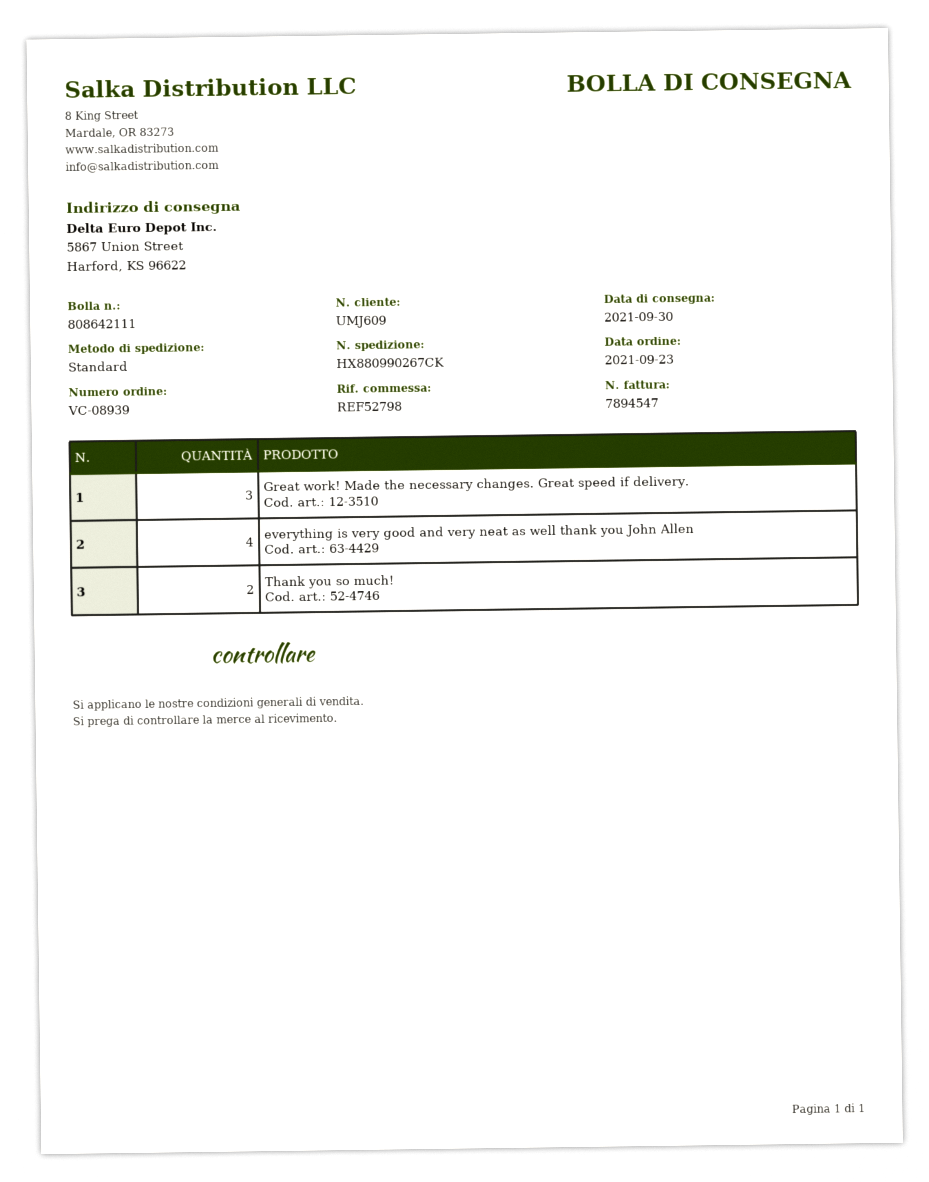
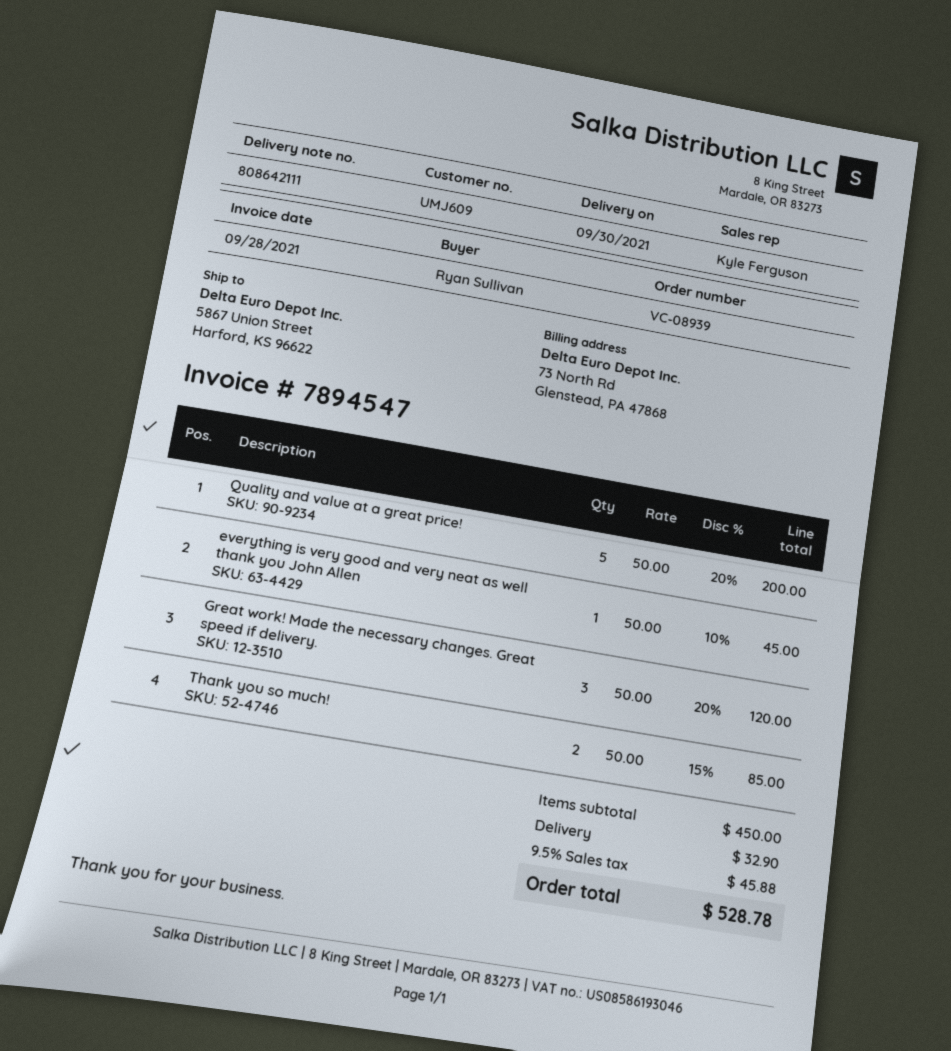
everything is very good and very neat as well thank you John Allen: 4 -> 1
Quality and value at a great price!: none -> 5

